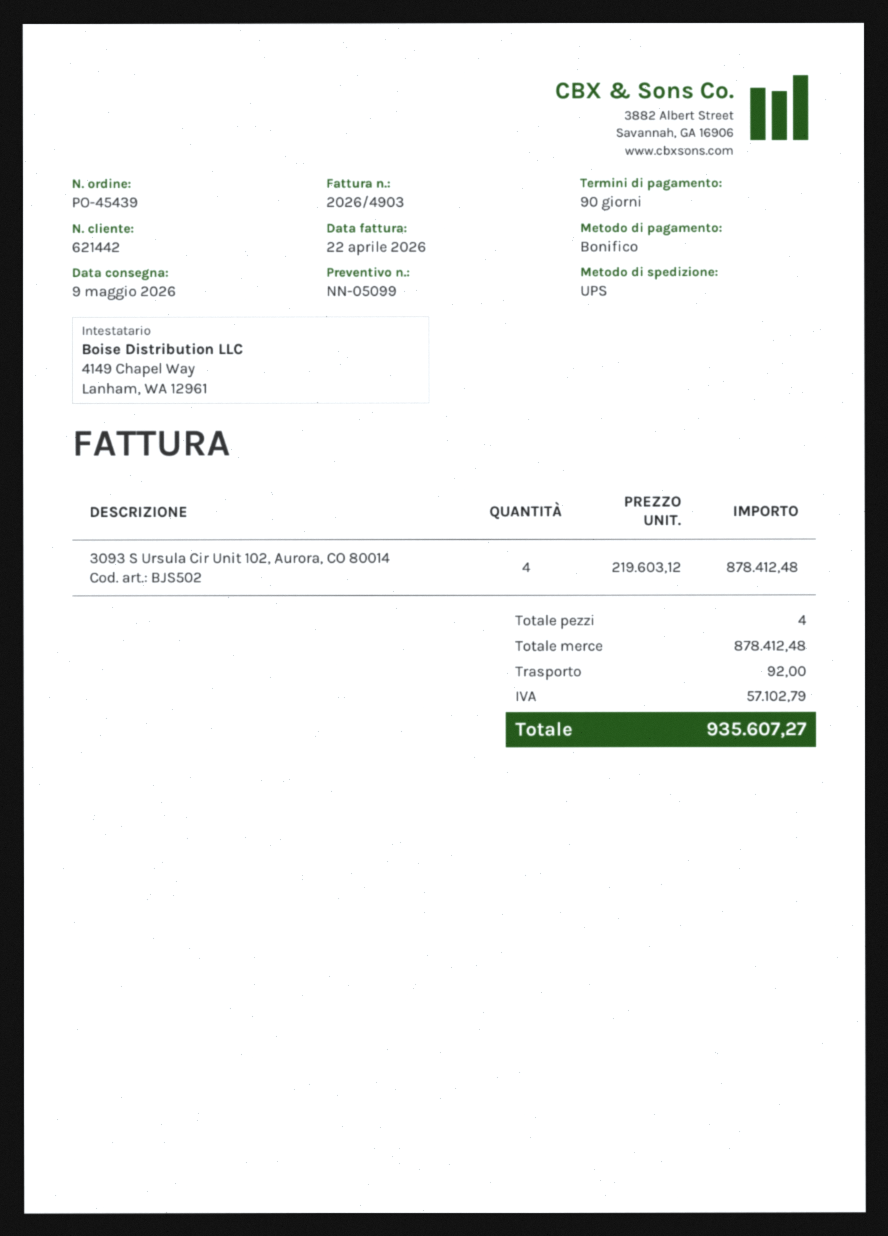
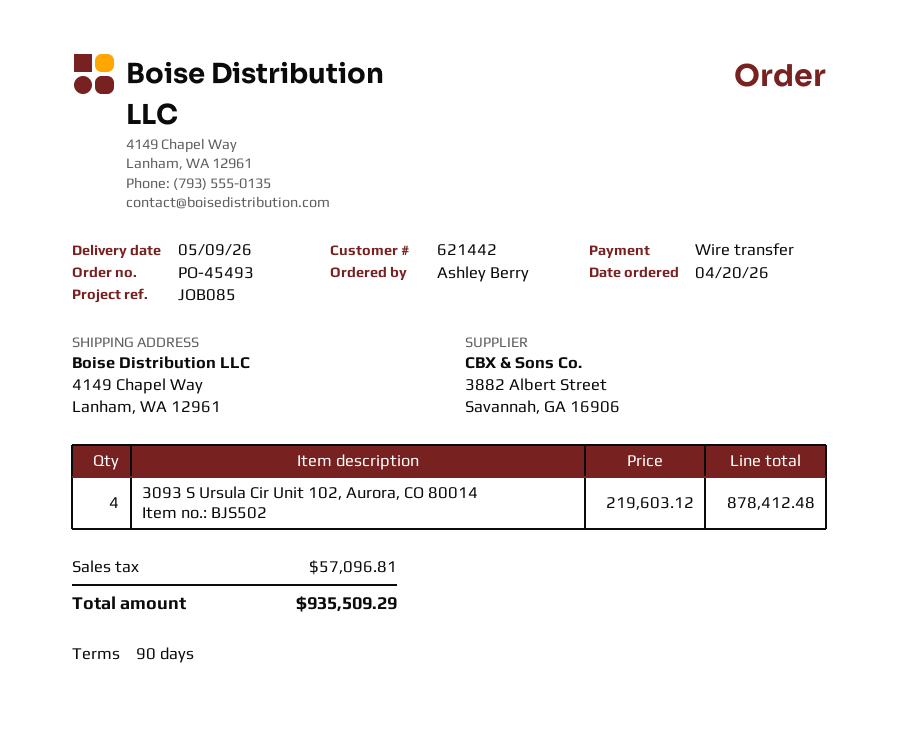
order number: PO-45439 -> PO-45493
shipping: 92.00 -> none
tax: 57102.79 -> 57096.81
total: 935607.27 -> 935509.29

